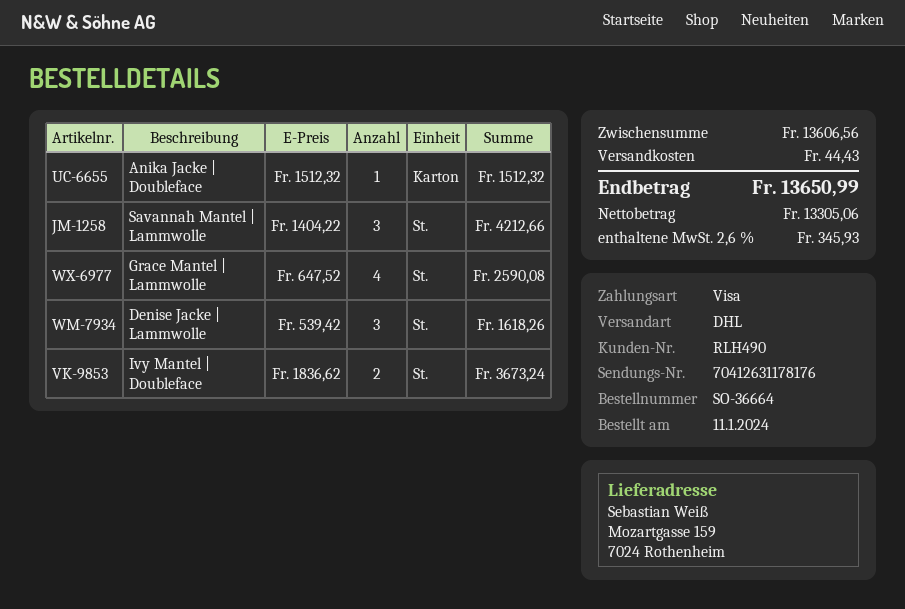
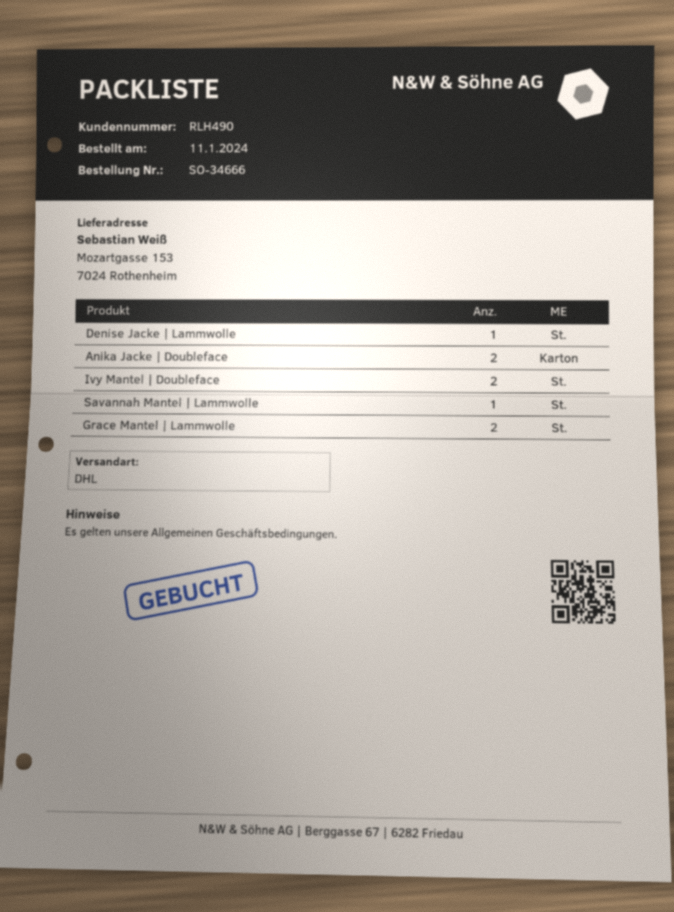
order number: SO-36664 -> SO-34666
ship to: Mozartgasse 159, 7024 Rothenheim -> Mozartgasse 153, 7024 Rothenheim
Anika Jacke | Doubleface: 1 -> 2
Savannah Mantel | Lammwolle: 3 -> 1
Grace Mantel | Lammwolle: 4 -> 2
Denise Jacke | Lammwolle: 3 -> 1

